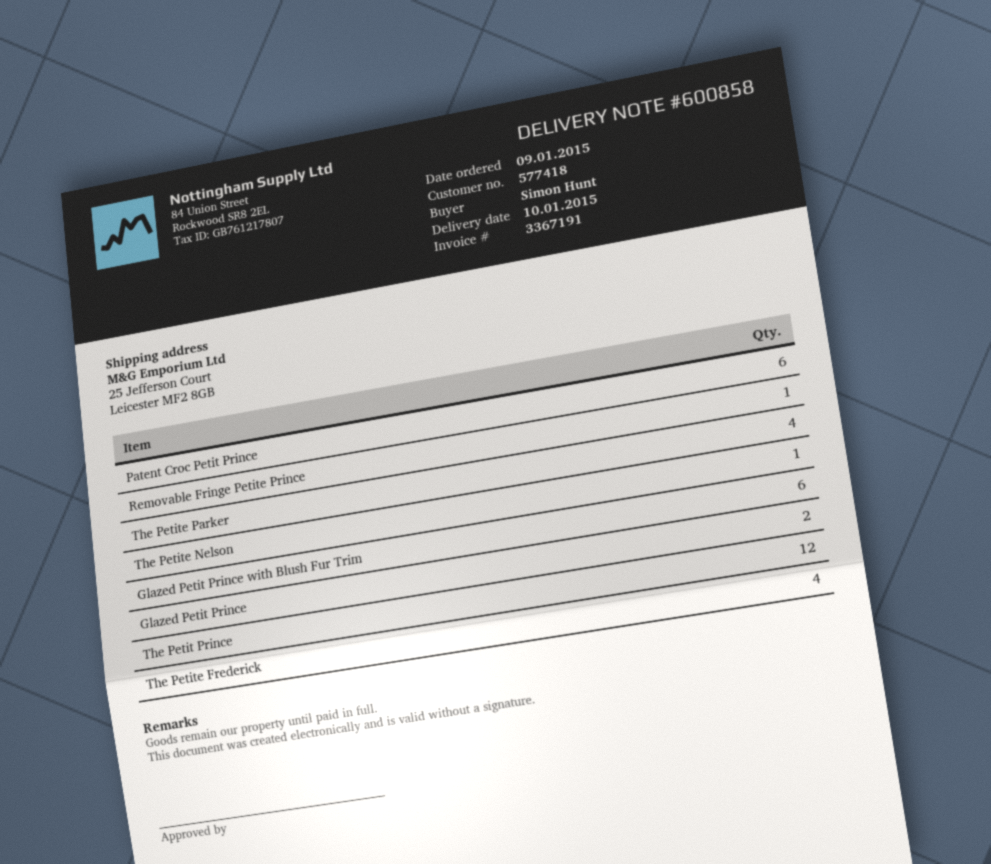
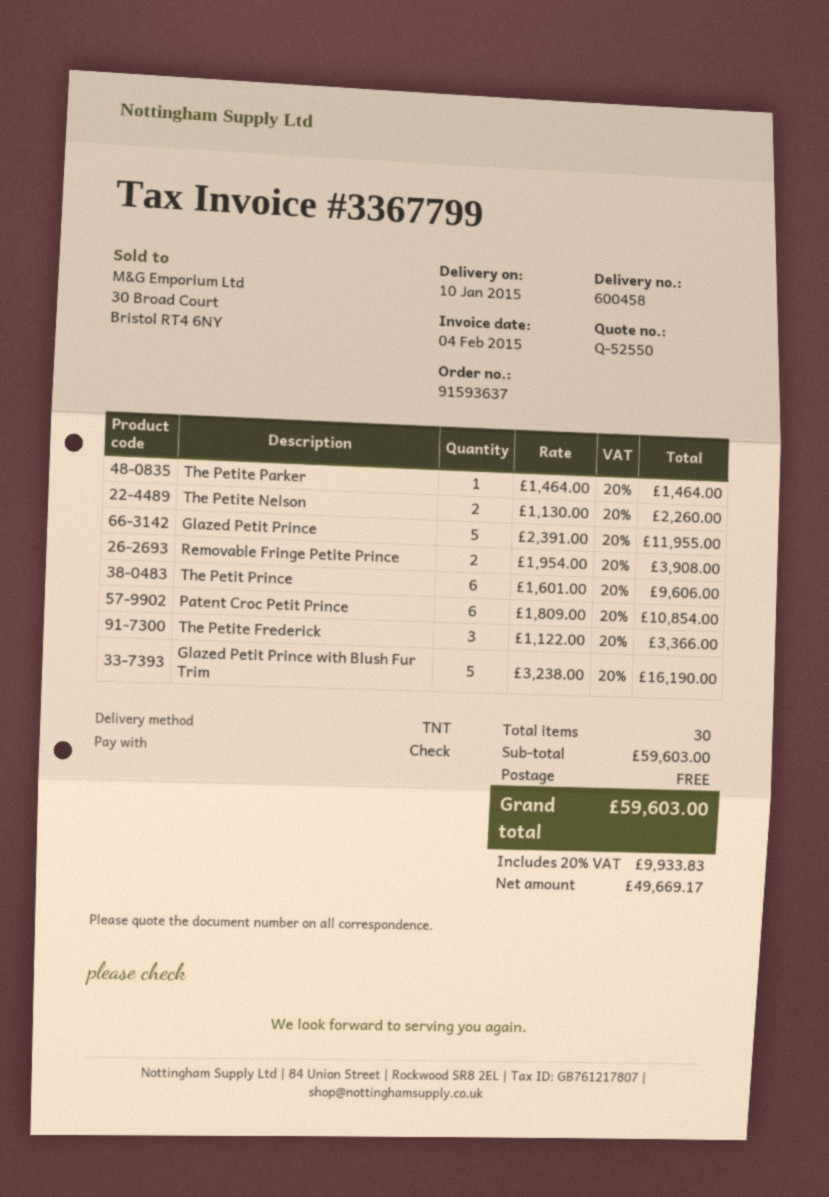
delivery note number: 600858 -> 600458
invoice number: 3367191 -> 3367799
Removable Fringe Petite Prince: 1 -> 2
The Petite Parker: 4 -> 1
The Petite Nelson: 1 -> 2
Glazed Petit Prince with Blush Fur Trim: 6 -> 5
Glazed Petit Prince: 2 -> 5
The Petit Prince: 12 -> 6
The Petite Frederick: 4 -> 3

